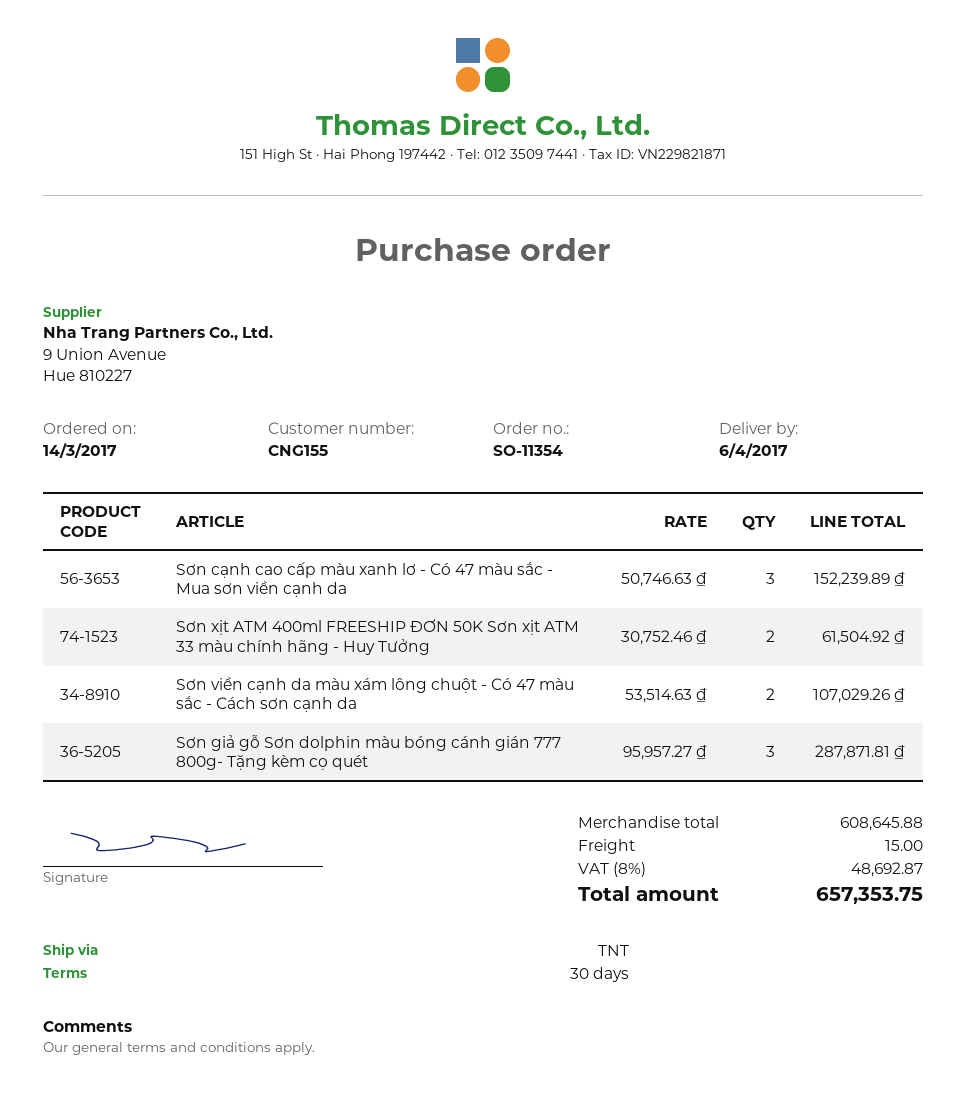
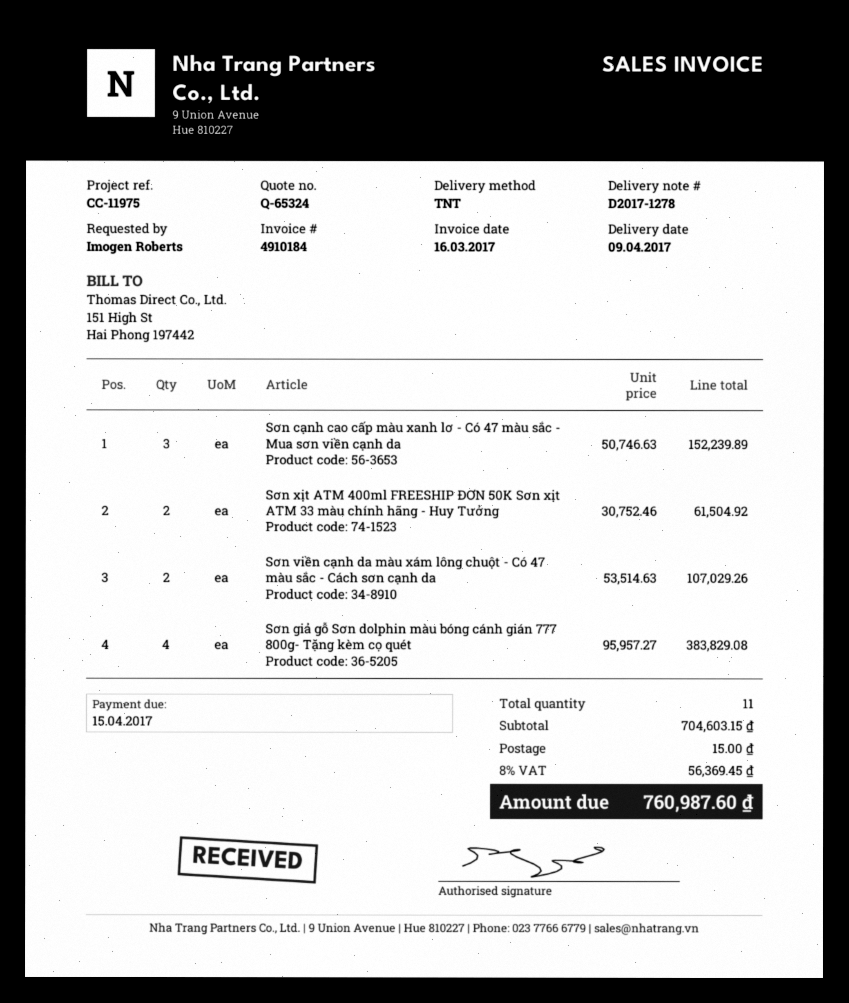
delivery date: 2017-04-06 -> 2017-04-09
Sơn giả gỗ Sơn dolphin màu bóng cánh gián 777 800g- Tặng kèm cọ quét: 3 x 95957.27 = 287871.81 -> 4 x 95957.27 = 383829.08
subtotal: 608645.88 -> 704603.15
tax: 8% = 48692.87 -> 8% = 56369.45
total: 657353.75 -> 760987.60

